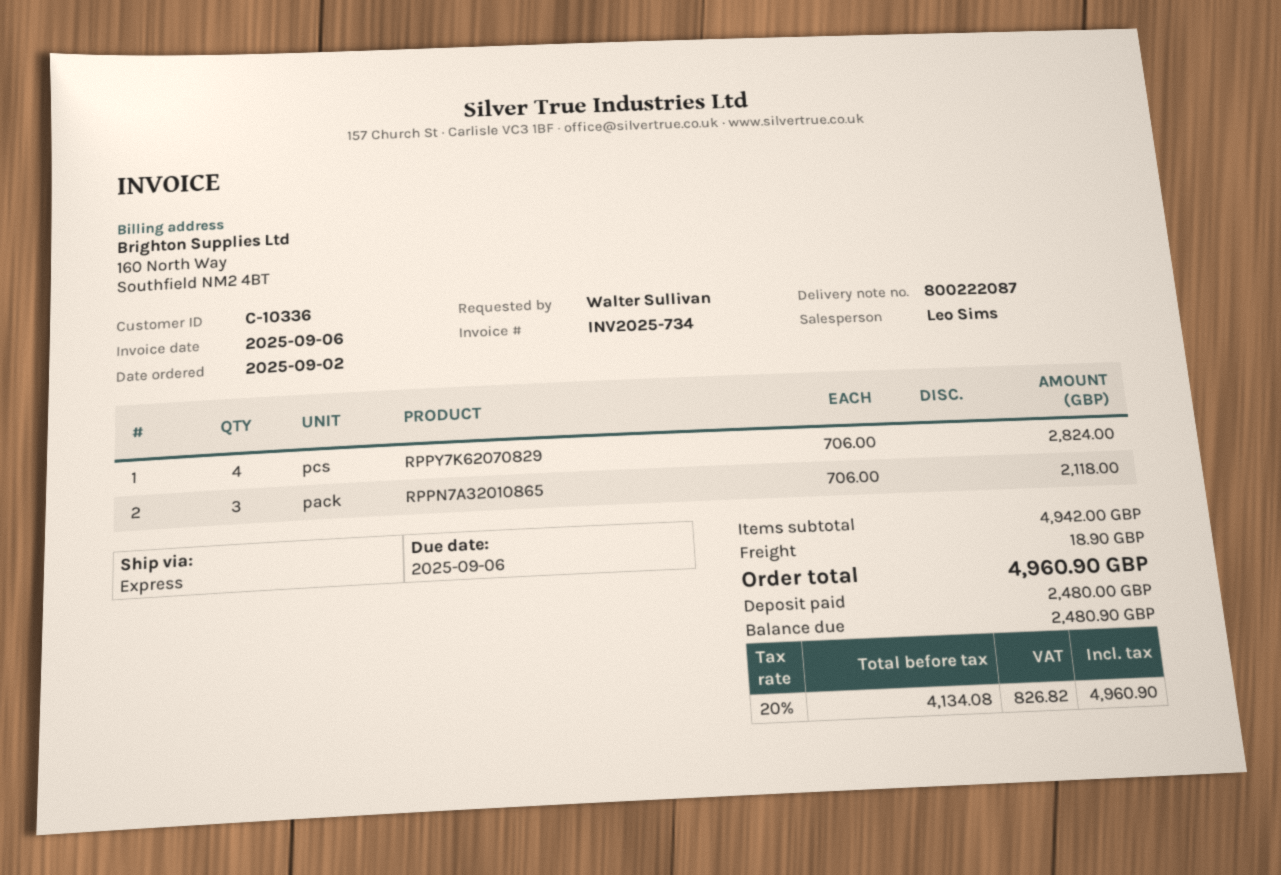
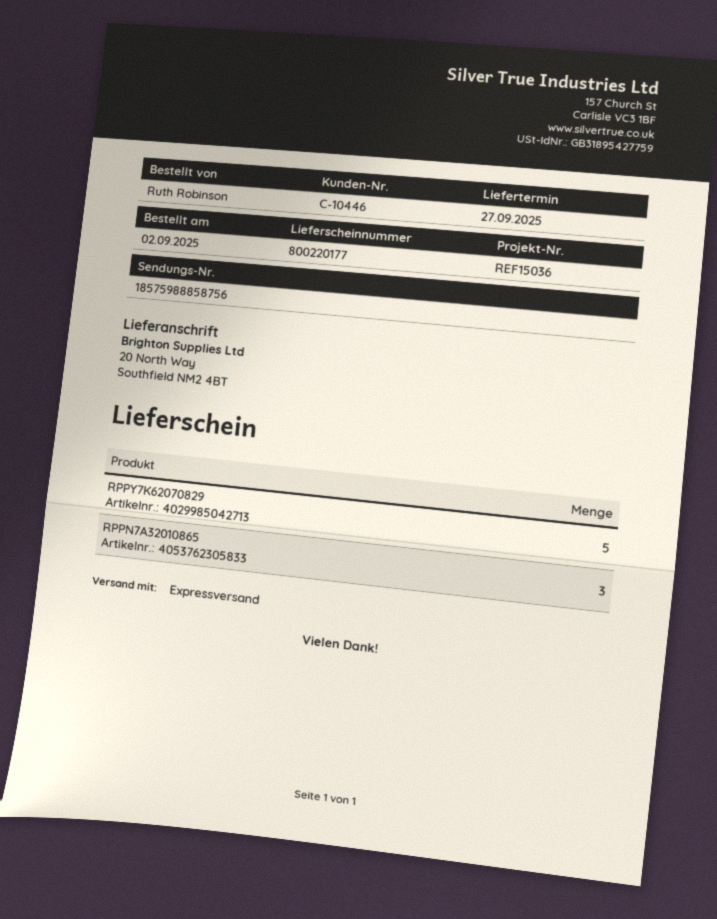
delivery note number: 800222087 -> 800220177
customer number: C-10336 -> C-10446
ordered by: Walter Sullivan -> Ruth Robinson
RPPY7K62070829: 4 -> 5

